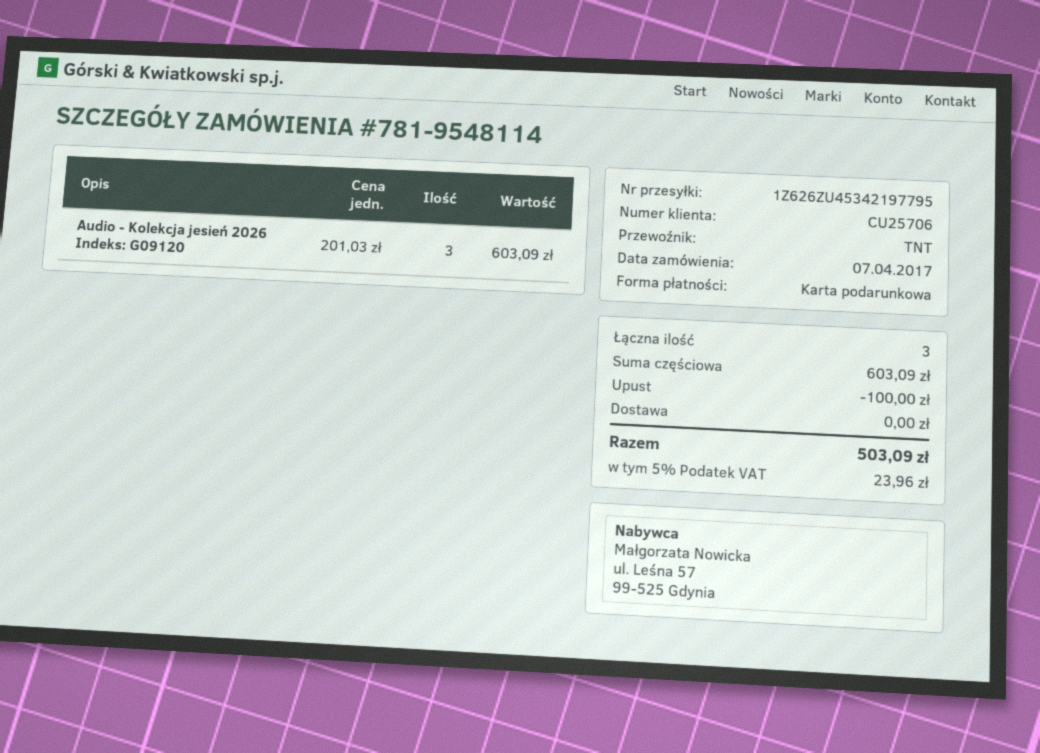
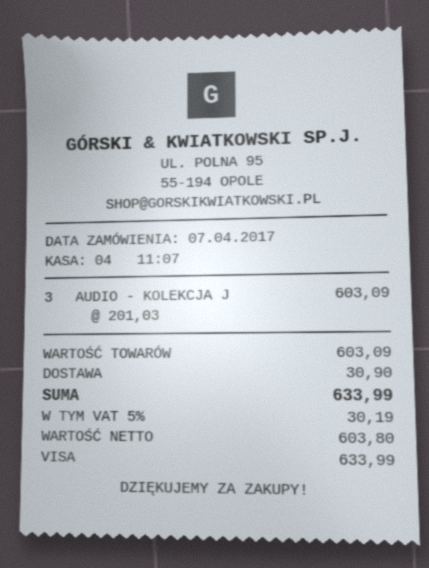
payment method: gift card -> Visa
discount: 100.00 -> none
shipping: 0.00 -> 30.90
tax: 5% = 23.96 -> 5% = 30.19
total: 503.09 -> 633.99

